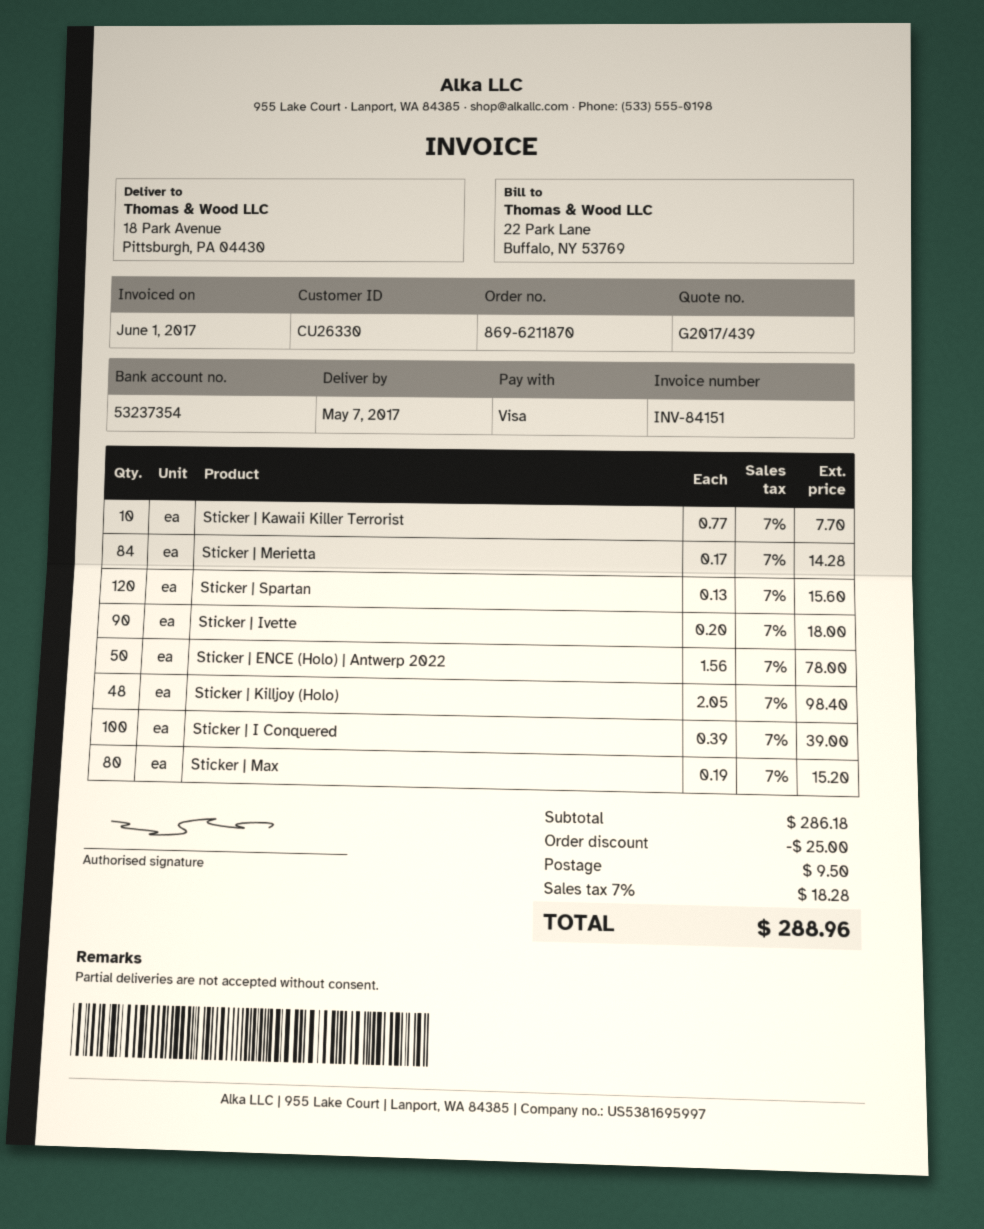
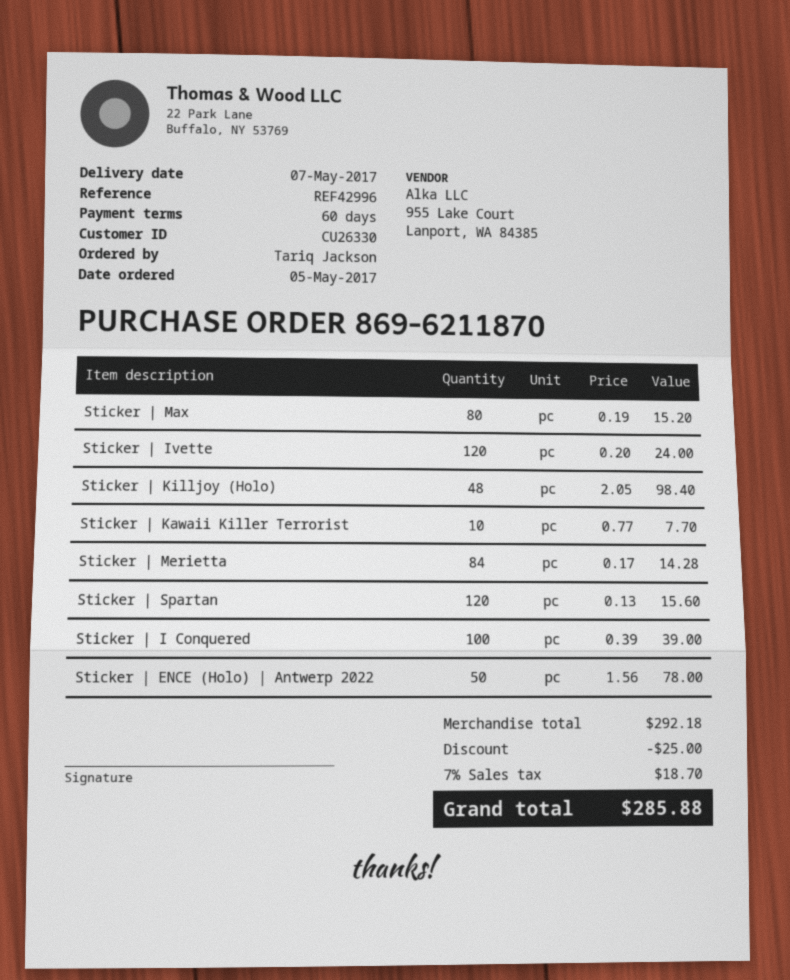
Sticker | Ivette: 90 x 0.20 = 18.00 -> 120 x 0.20 = 24.00
subtotal: 286.18 -> 292.18
shipping: 9.50 -> none
tax: 7% = 18.28 -> 7% = 18.70
total: 288.96 -> 285.88

